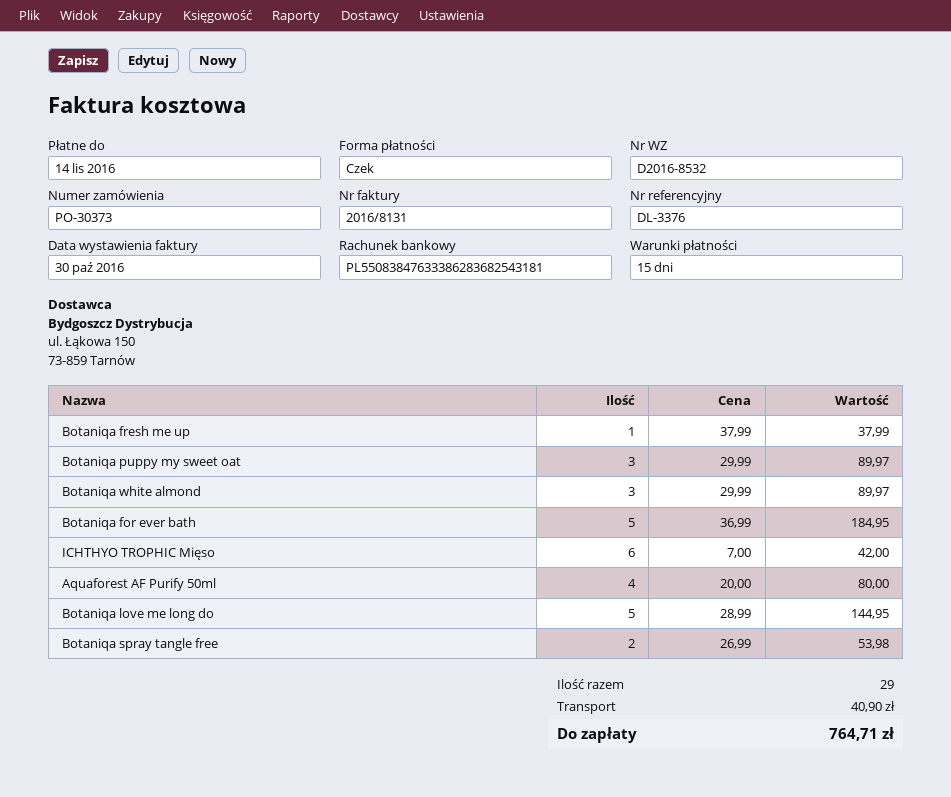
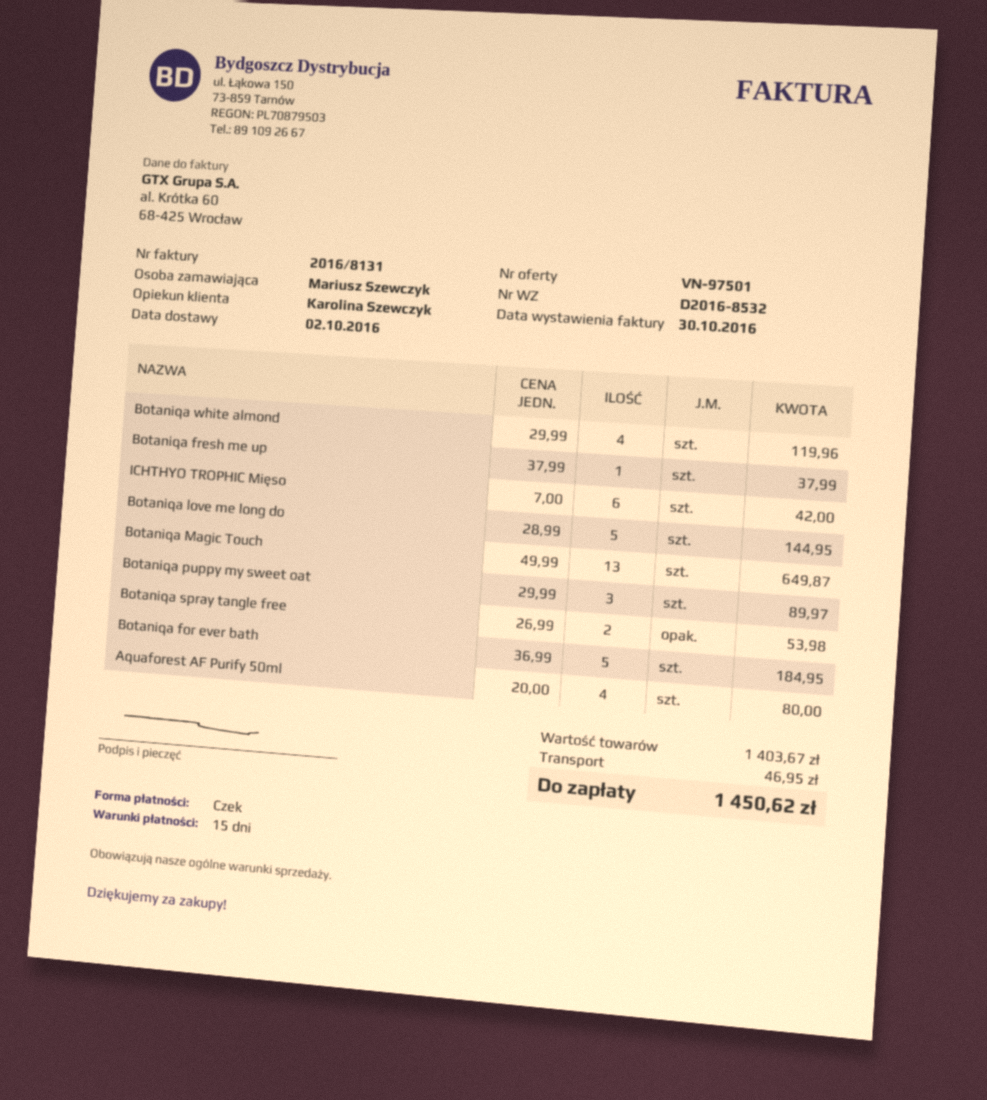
Botaniqa white almond: 3 x 29.99 = 89.97 -> 4 x 29.99 = 119.96
Botaniqa Magic Touch: none -> 13 x 49.99 = 649.87
shipping: 40.90 -> 46.95
total: 764.71 -> 1450.62

